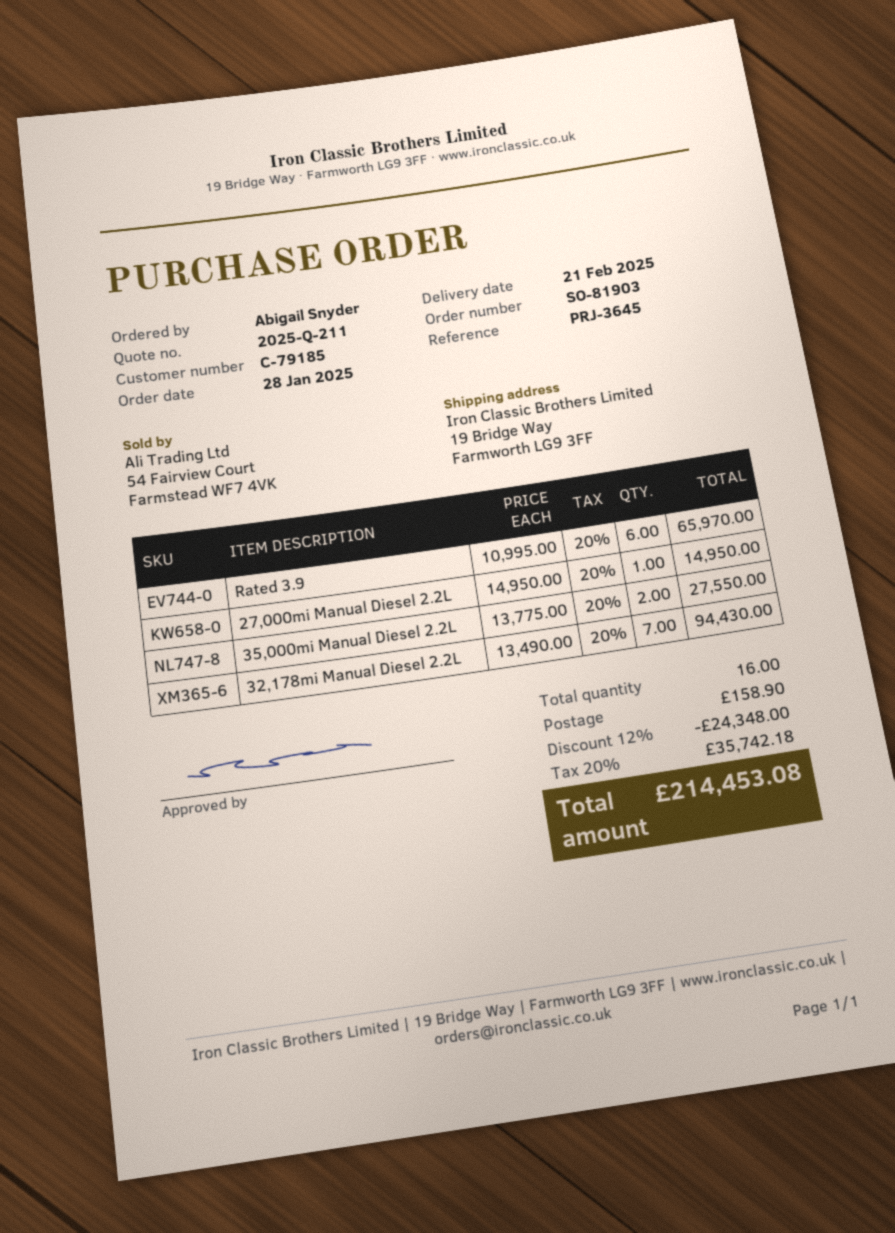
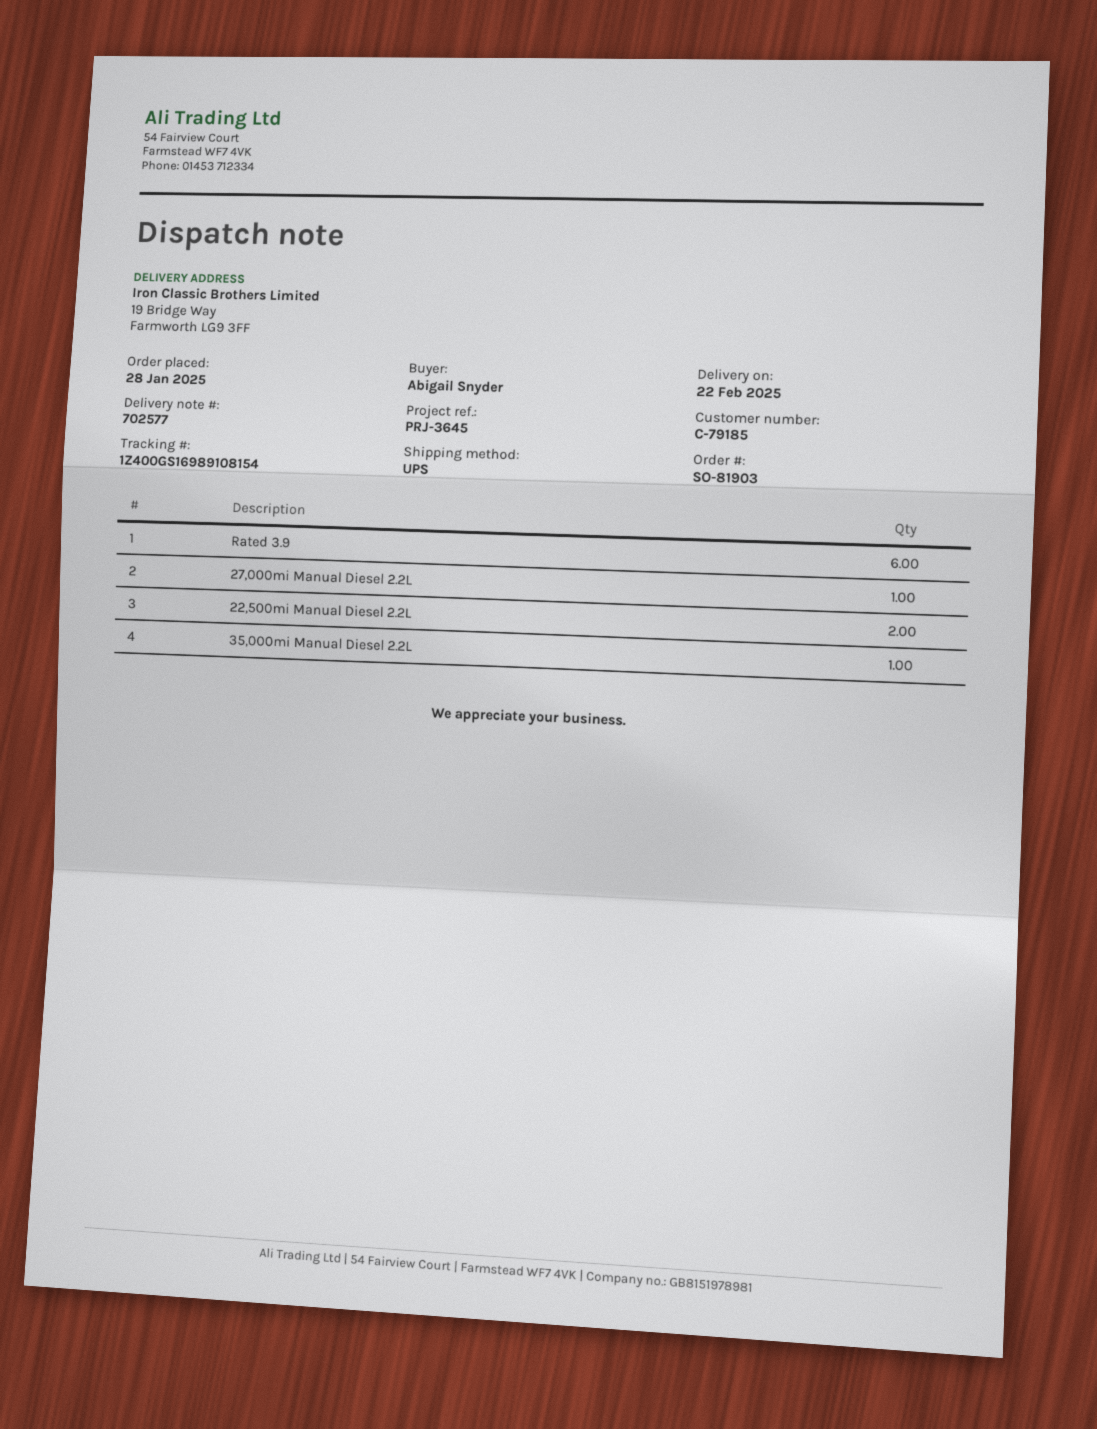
delivery date: 2025-02-21 -> 2025-02-22
35,000mi Manual Diesel 2.2L: 2 -> 1
32,178mi Manual Diesel 2.2L: 7 -> none
22,500mi Manual Diesel 2.2L: none -> 2

